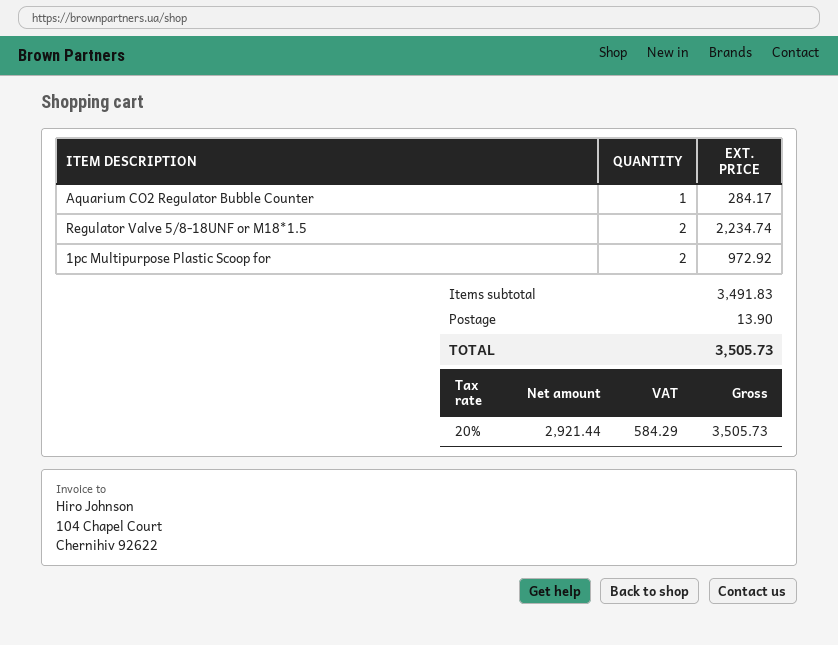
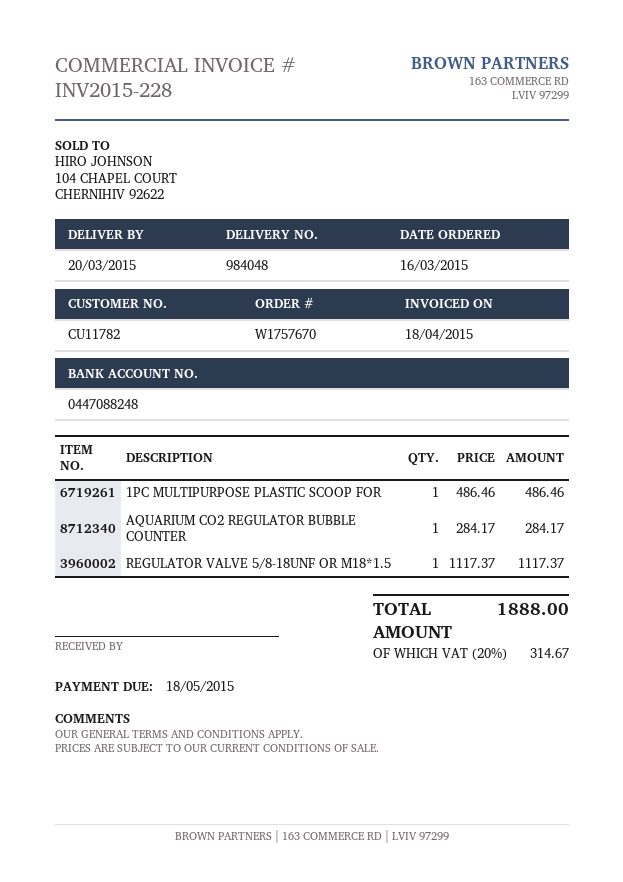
Regulator Valve 5/8-18UNF or M18*1.5: 2 for 2234.74 -> 1 for 1117.37
1pc Multipurpose Plastic Scoop for: 2 for 972.92 -> 1 for 486.46
shipping: 13.90 -> none
tax: 20% = 584.29 -> 20% = 314.67
total: 3505.73 -> 1888.00

